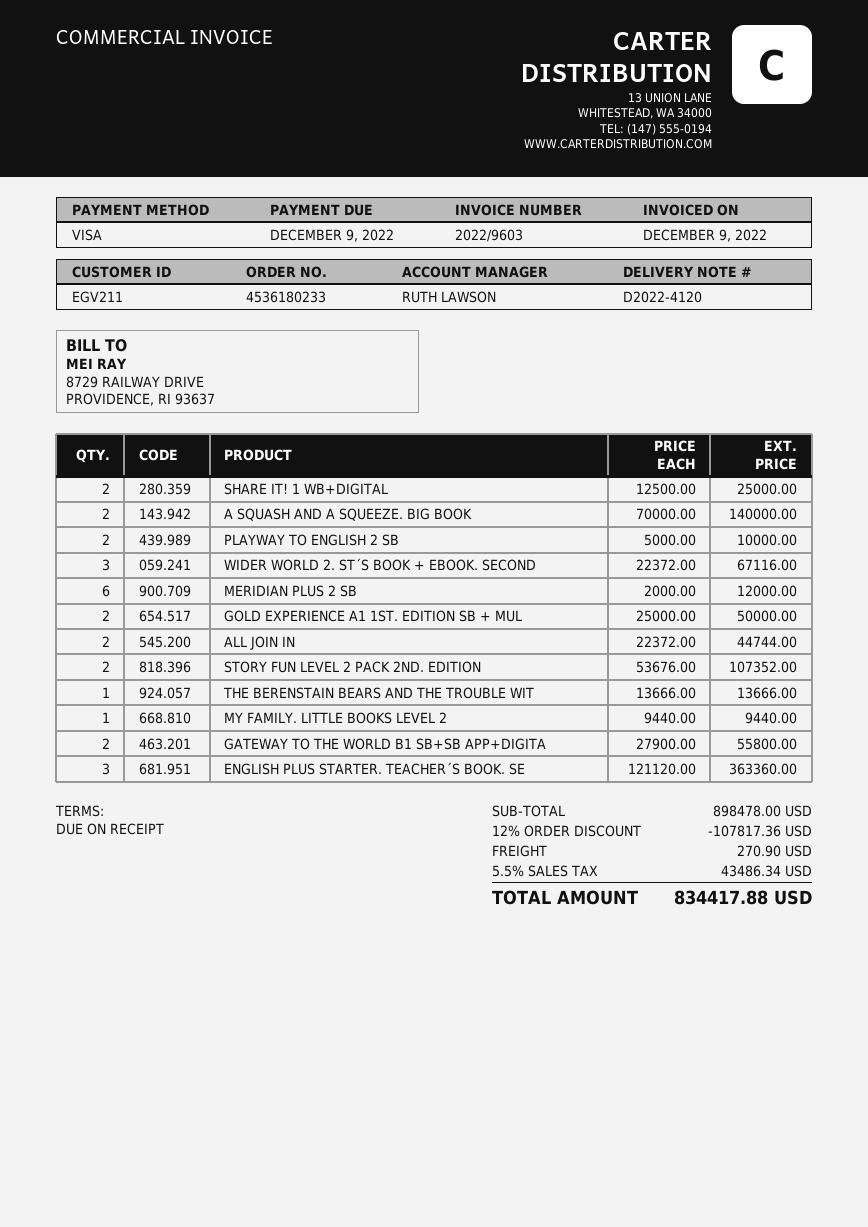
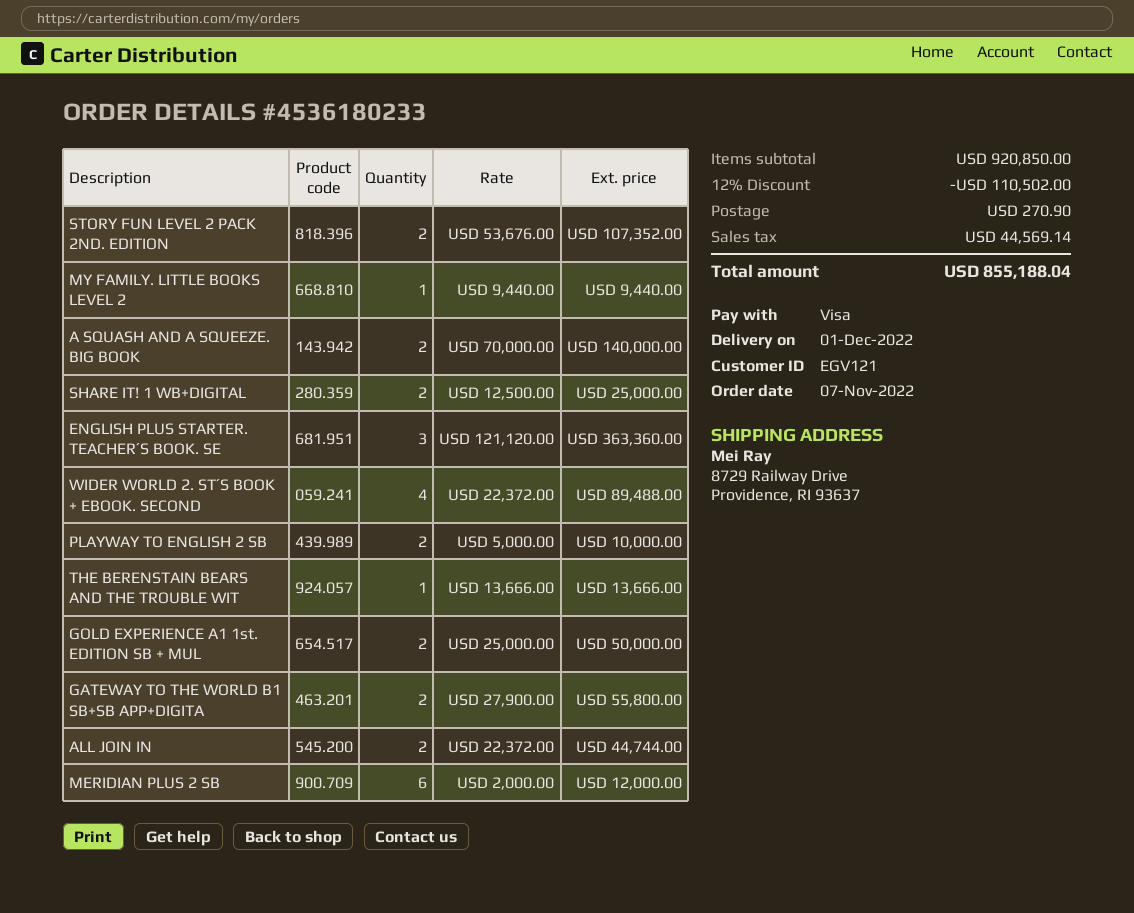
customer number: EGV211 -> EGV121
WIDER WORLD 2. ST´S BOOK + EBOOK. SECOND: 3 x 22372.00 = 67116.00 -> 4 x 22372.00 = 89488.00
subtotal: 898478.00 -> 920850.00
discount: 12% = 107817.36 -> 12% = 110502.00
tax: 43486.34 -> 44569.14
total: 834417.88 -> 855188.04

